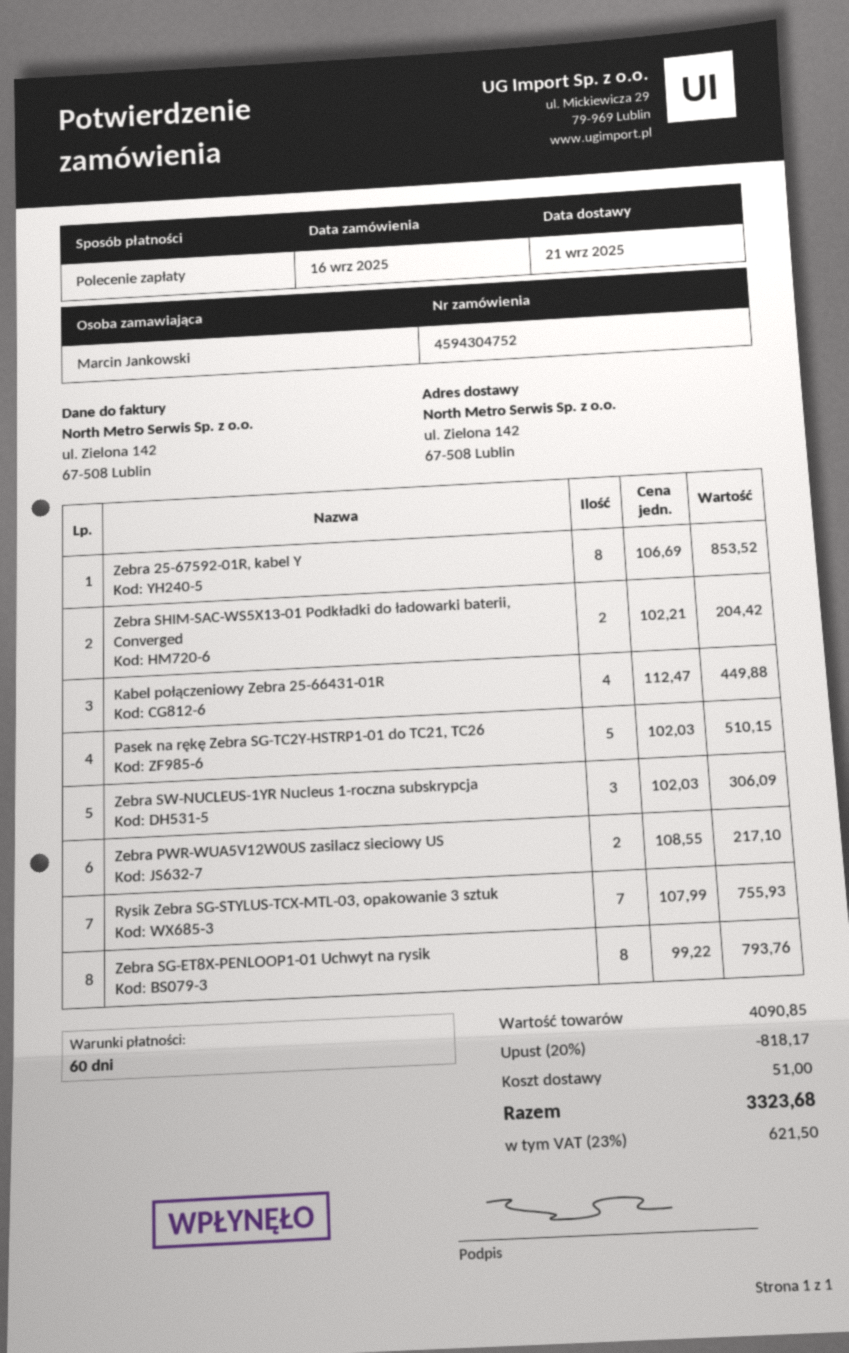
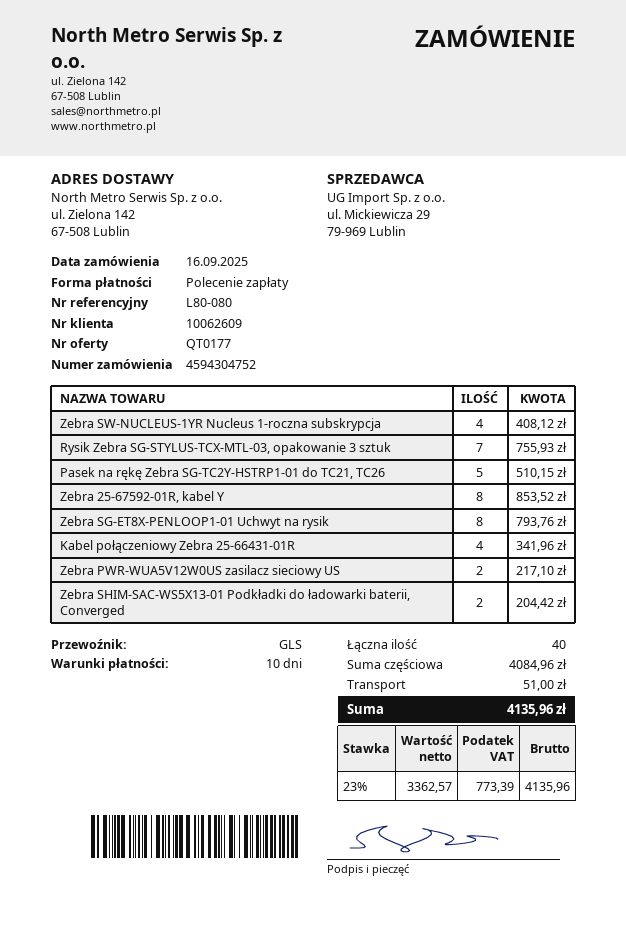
payment terms: 60 days -> 10 days
Kabel połączeniowy Zebra 25-66431-01R: 4 for 449.88 -> 4 for 341.96
Zebra SW-NUCLEUS-1YR Nucleus 1-roczna subskrypcja: 3 for 306.09 -> 4 for 408.12
subtotal: 4090.85 -> 4084.96
discount: 20% = 818.17 -> none
tax: 23% = 621.50 -> 23% = 773.39
total: 3323.68 -> 4135.96

